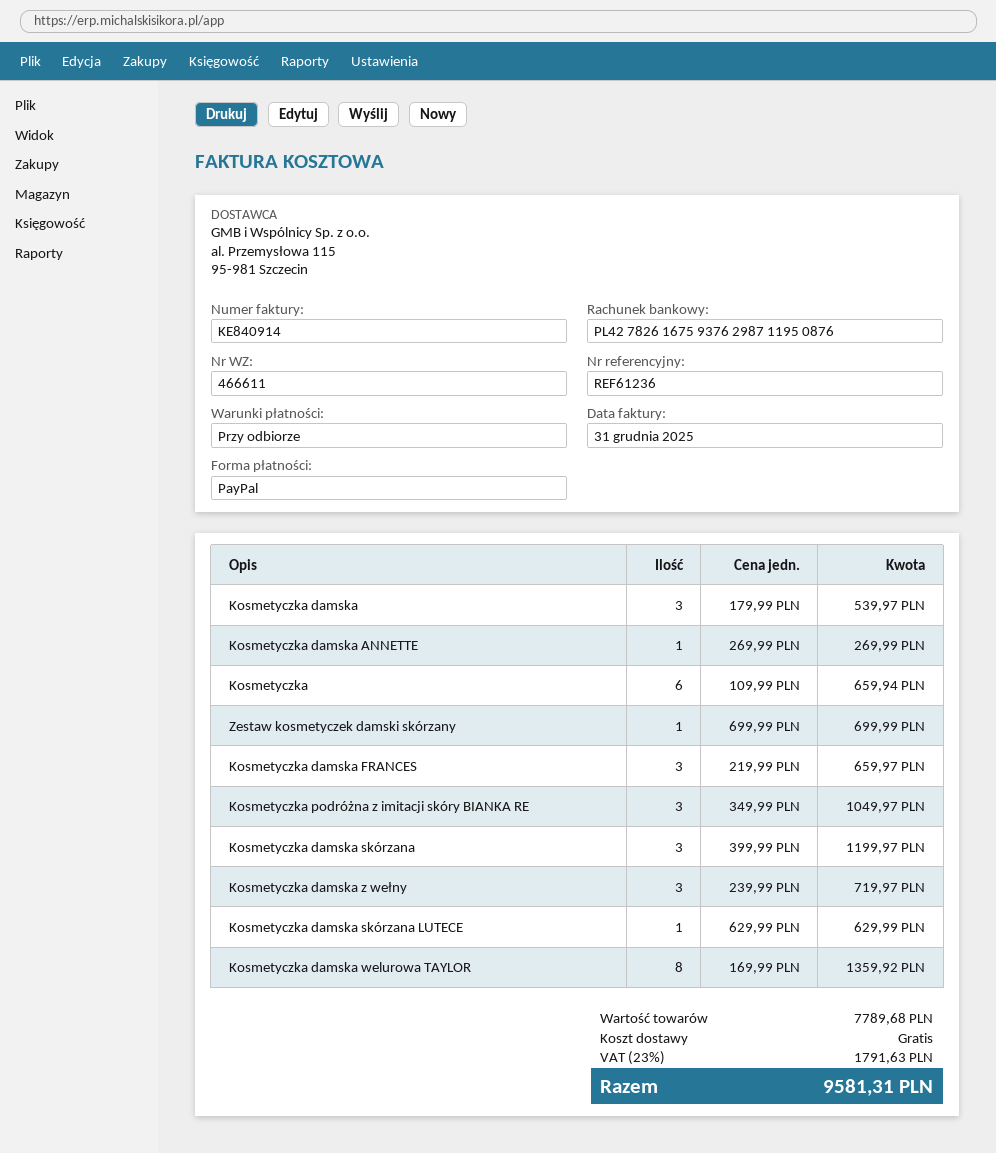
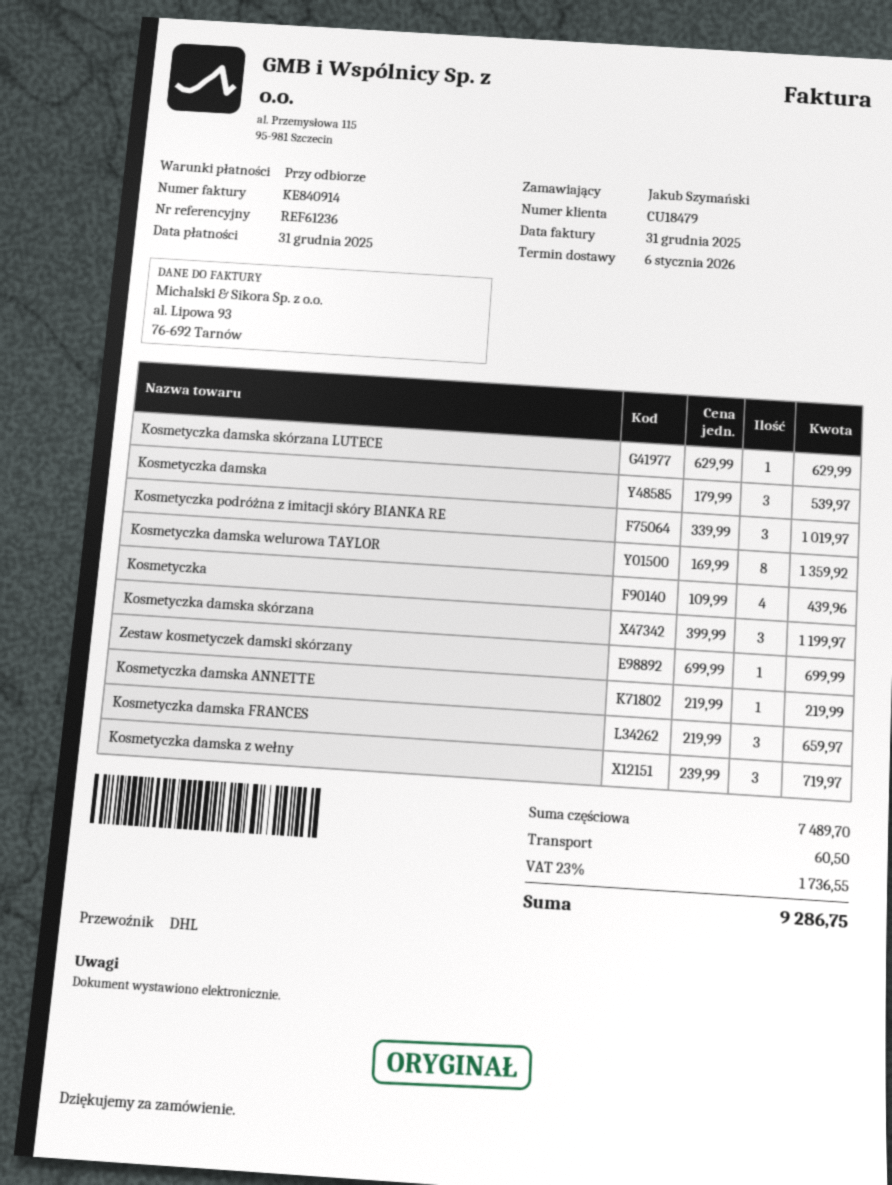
Kosmetyczka damska ANNETTE: 1 x 269.99 = 269.99 -> 1 x 219.99 = 219.99
Kosmetyczka: 6 x 109.99 = 659.94 -> 4 x 109.99 = 439.96
Kosmetyczka podróżna z imitacji skóry BIANKA RE: 3 x 349.99 = 1049.97 -> 3 x 339.99 = 1019.97
subtotal: 7789.68 -> 7489.70
shipping: 0.00 -> 60.50
tax: 23% = 1791.63 -> 23% = 1736.55
total: 9581.31 -> 9286.75

